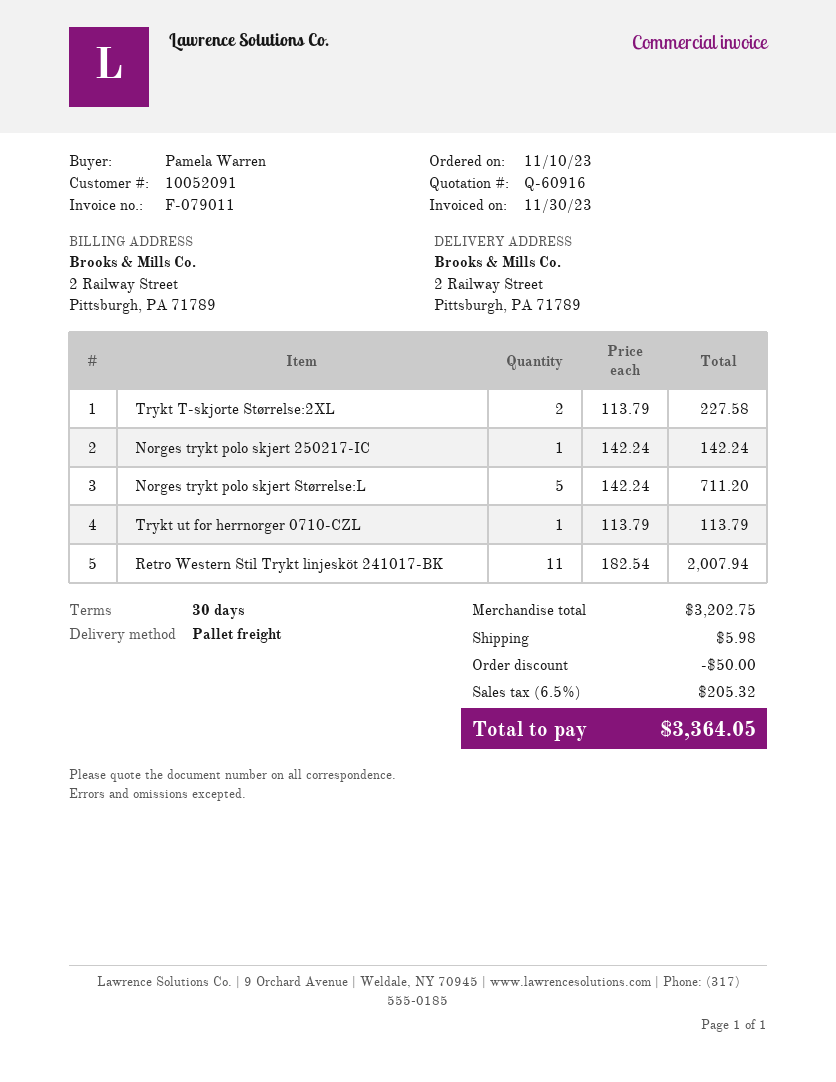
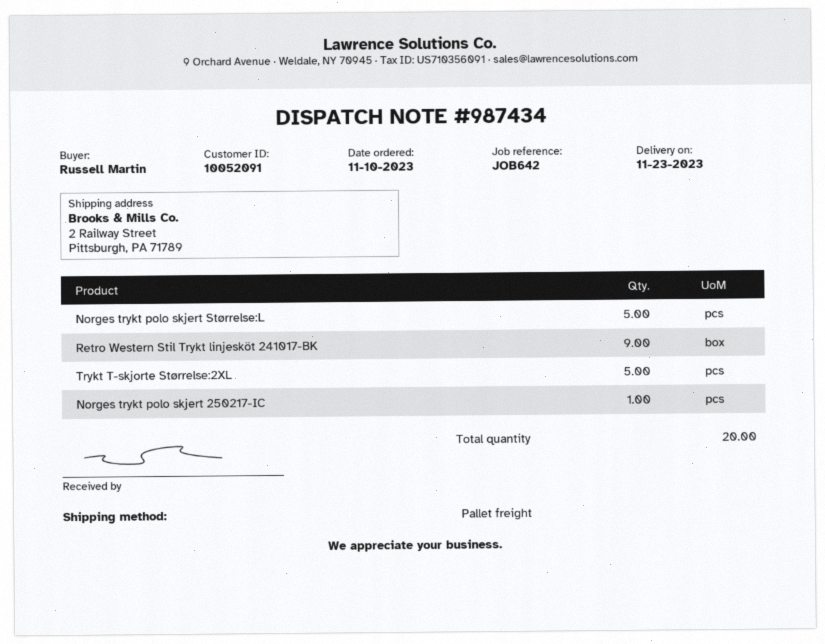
ordered by: Pamela Warren -> Russell Martin
Trykt T-skjorte Størrelse:2XL: 2 -> 5
Trykt ut for herrnorger 0710-CZL: 1 -> none
Retro Western Stil Trykt linjesköt 241017-BK: 11 -> 9

